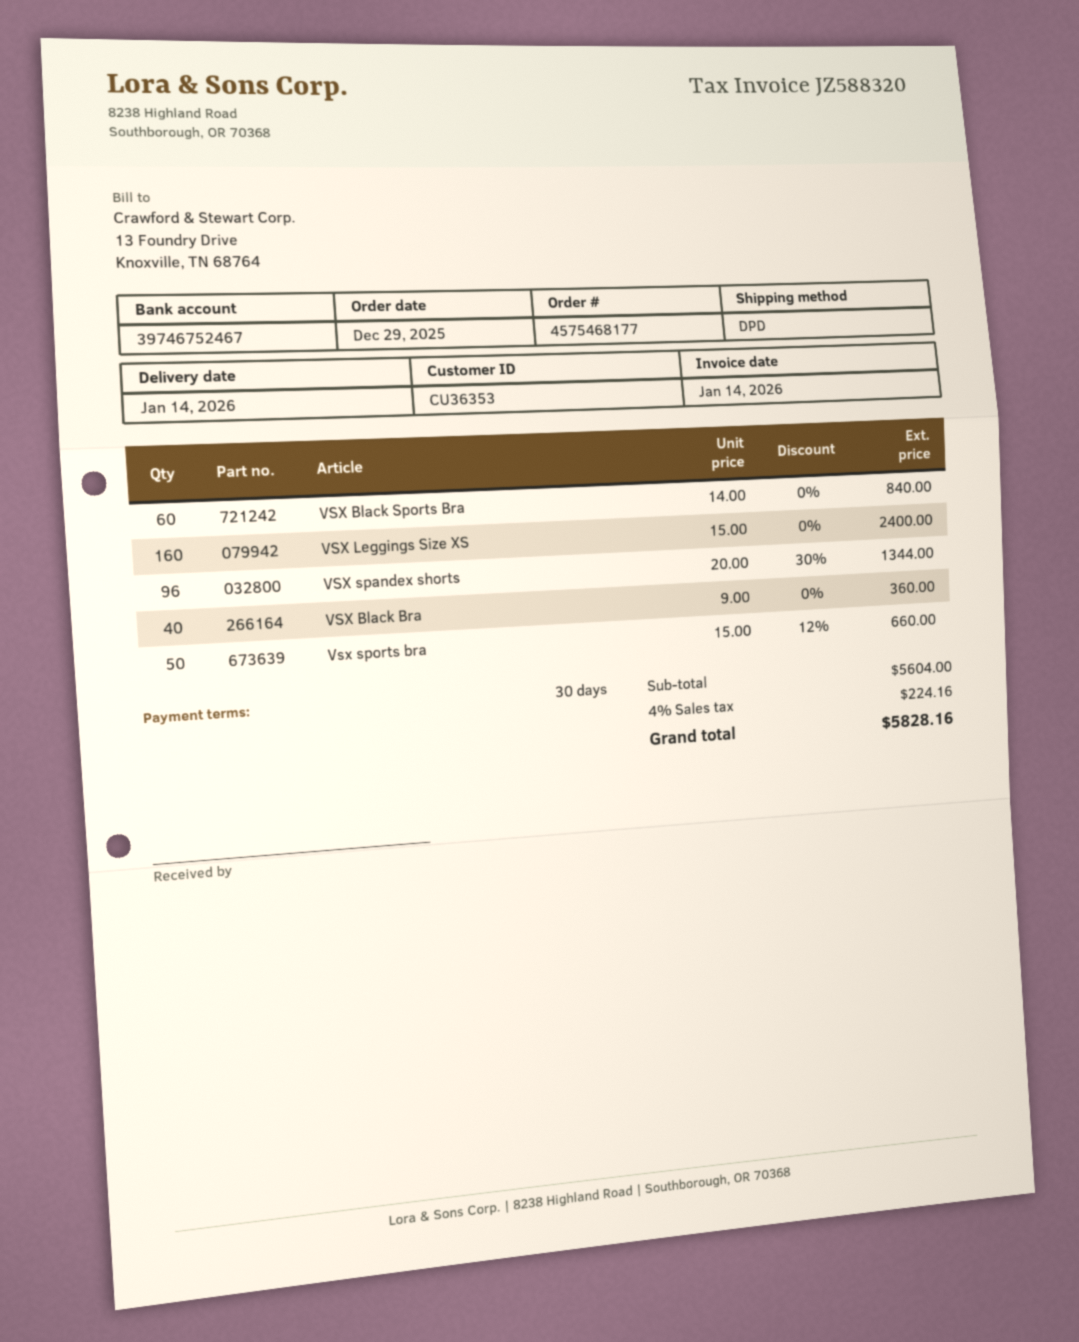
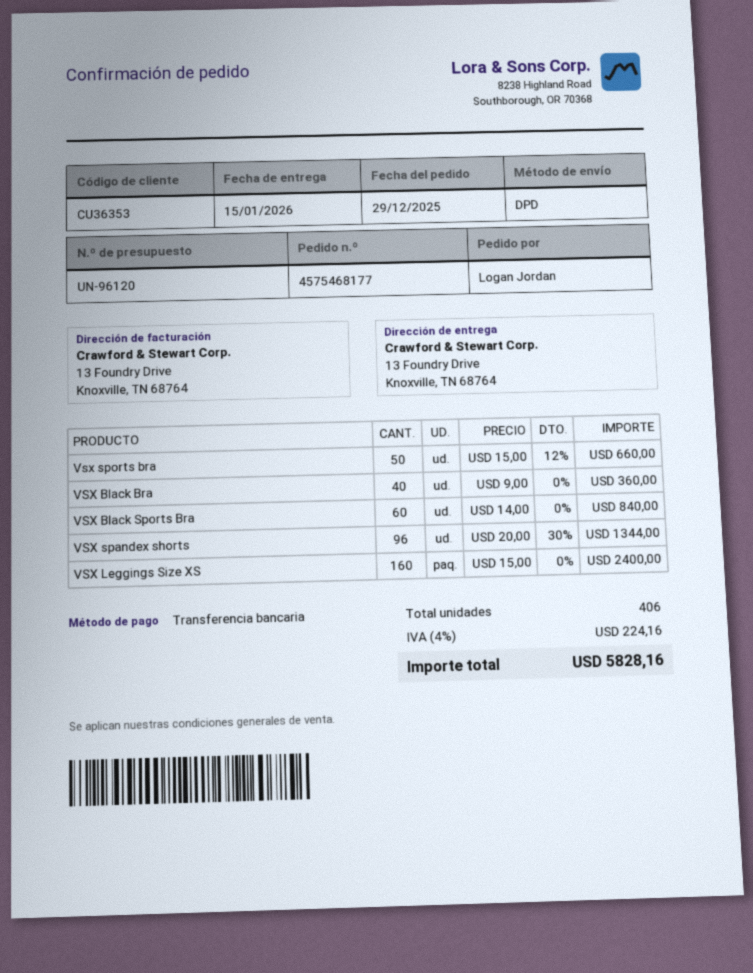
delivery date: 2026-01-14 -> 2026-01-15

